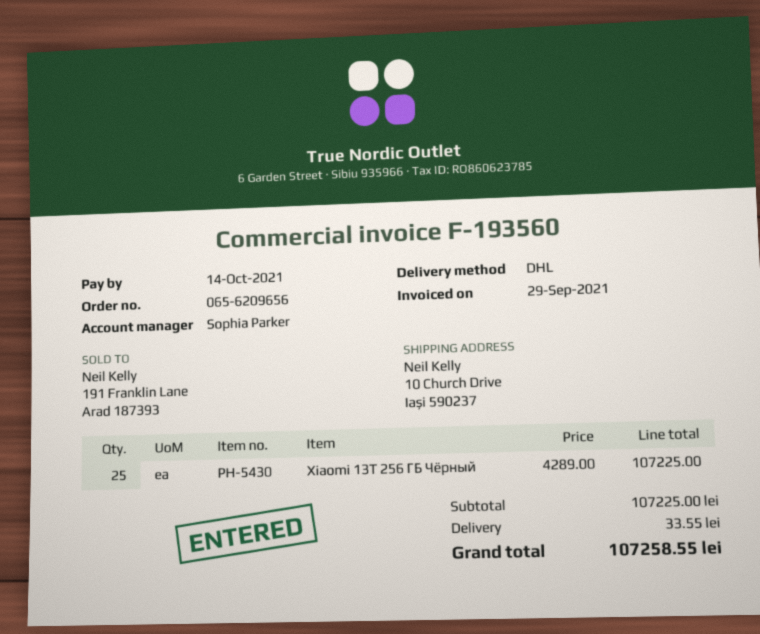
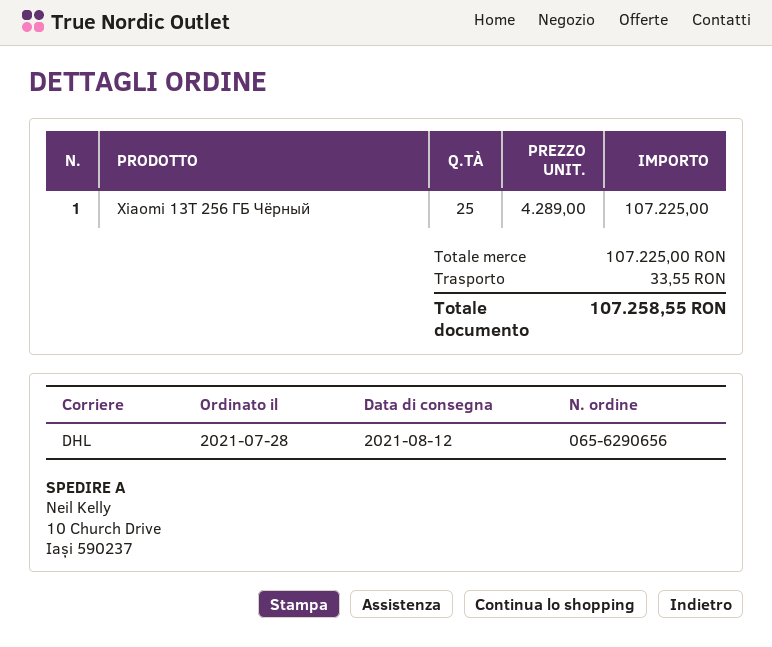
order number: 065-6209656 -> 065-6290656

